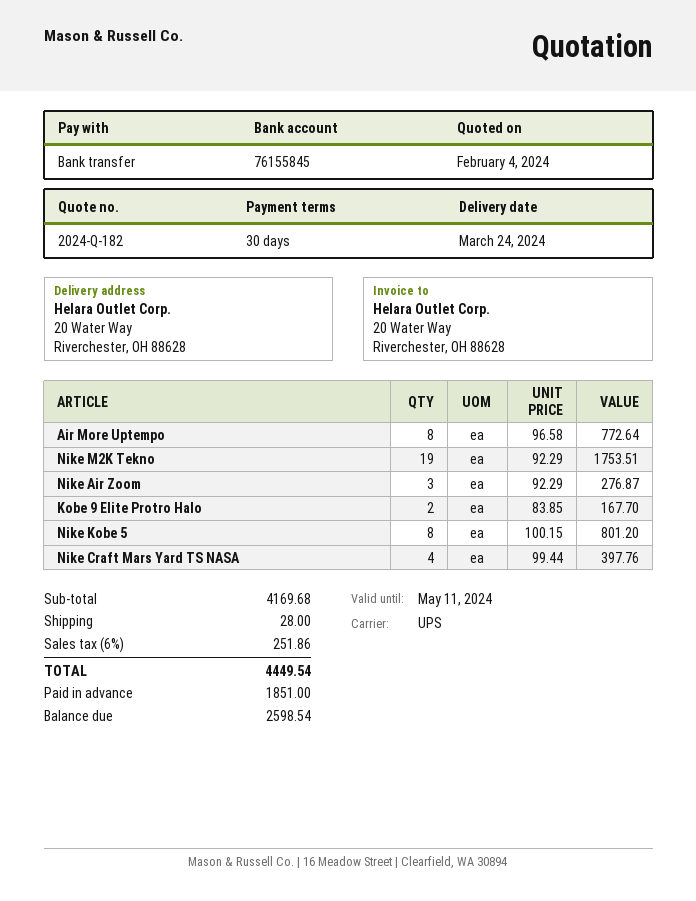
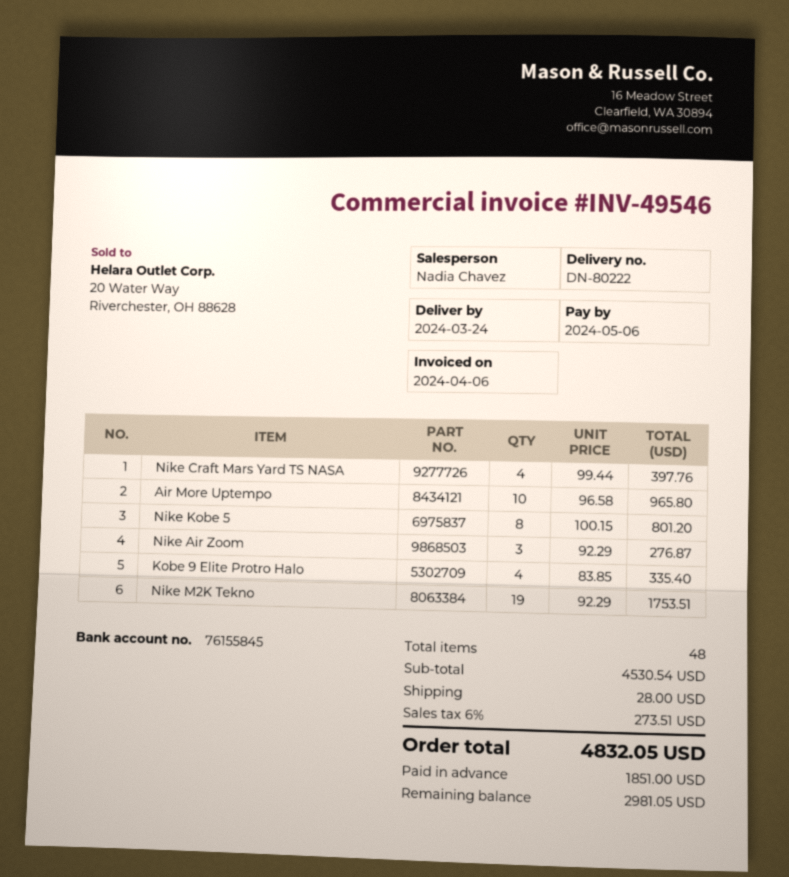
Air More Uptempo: 8 x 96.58 = 772.64 -> 10 x 96.58 = 965.80
Kobe 9 Elite Protro Halo: 2 x 83.85 = 167.70 -> 4 x 83.85 = 335.40
subtotal: 4169.68 -> 4530.54
tax: 6% = 251.86 -> 6% = 273.51
total: 4449.54 -> 4832.05
balance: 2598.54 -> 2981.05

